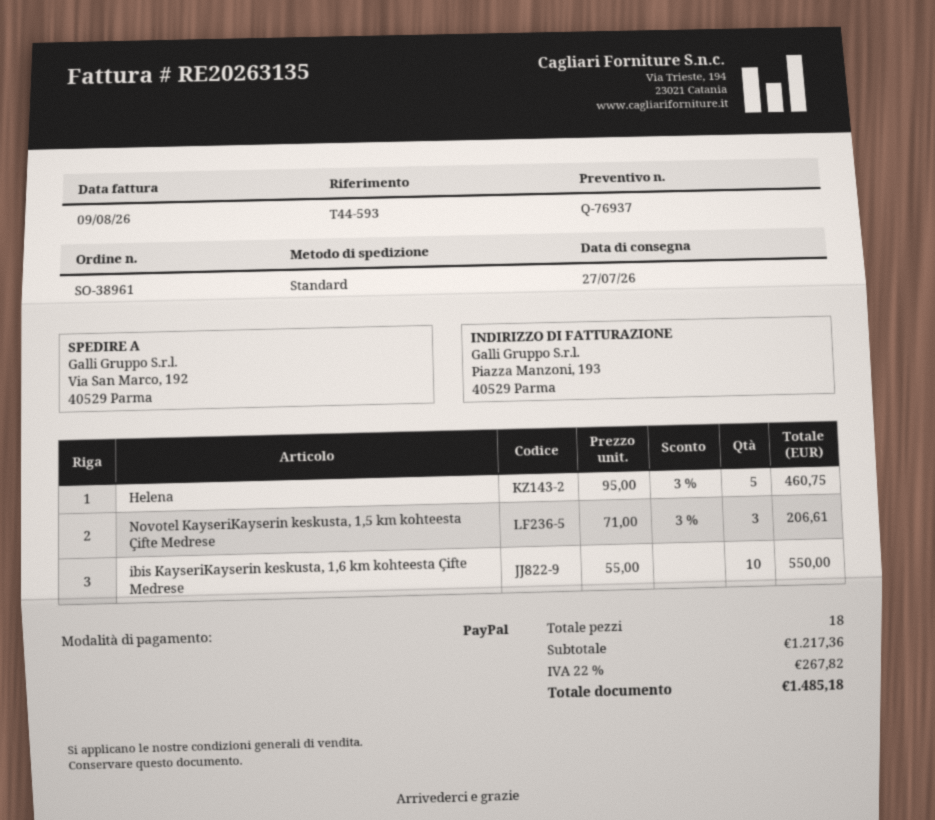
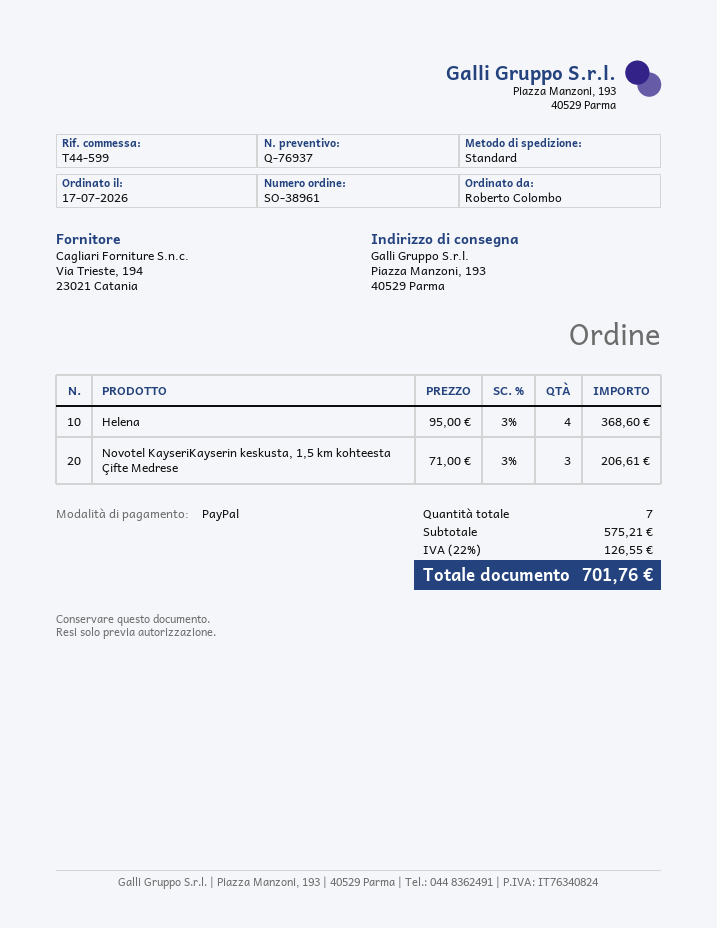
reference: T44-593 -> T44-599
ship to: Via San Marco, 192, 40529 Parma -> Piazza Manzoni, 193, 40529 Parma
Helena: 5 x 95.00 - 3% = 460.75 -> 4 x 95.00 - 3% = 368.60
ibis KayseriKayserin keskusta, 1,6 km kohteesta Çifte Medrese: 10 x 55.00 = 550.00 -> none
total quantity: 18 -> 7
subtotal: 1217.36 -> 575.21
tax: 22% = 267.82 -> 22% = 126.55
total: 1485.18 -> 701.76

